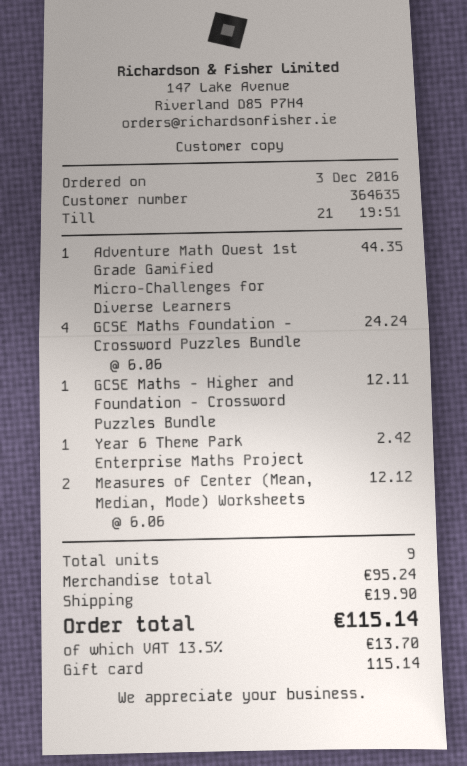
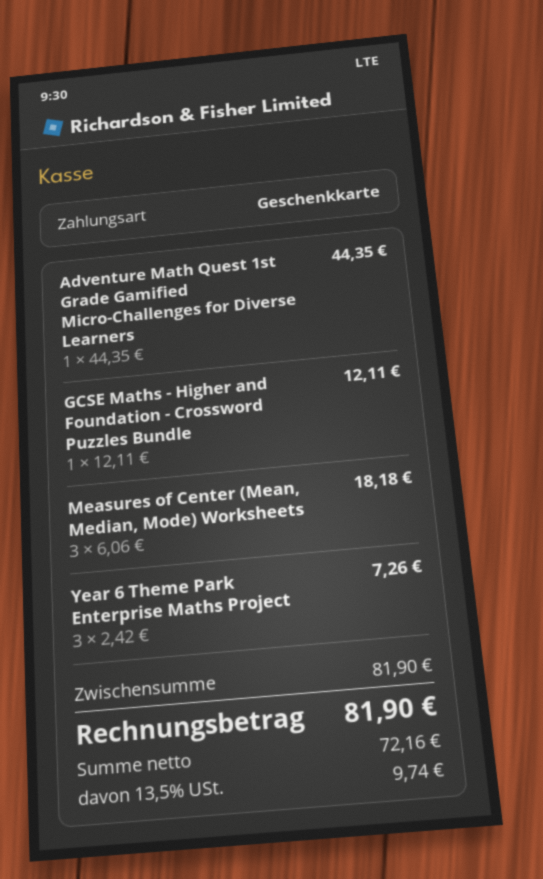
GCSE Maths Foundation - Crossword Puzzles Bundle: 4 x 6.06 = 24.24 -> none
Year 6 Theme Park Enterprise Maths Project: 1 x 2.42 = 2.42 -> 3 x 2.42 = 7.26
Measures of Center (Mean, Median, Mode) Worksheets: 2 x 6.06 = 12.12 -> 3 x 6.06 = 18.18
subtotal: 95.24 -> 81.90
shipping: 19.90 -> none
tax: 13.5% = 13.70 -> 13.5% = 9.74
total: 115.14 -> 81.90

